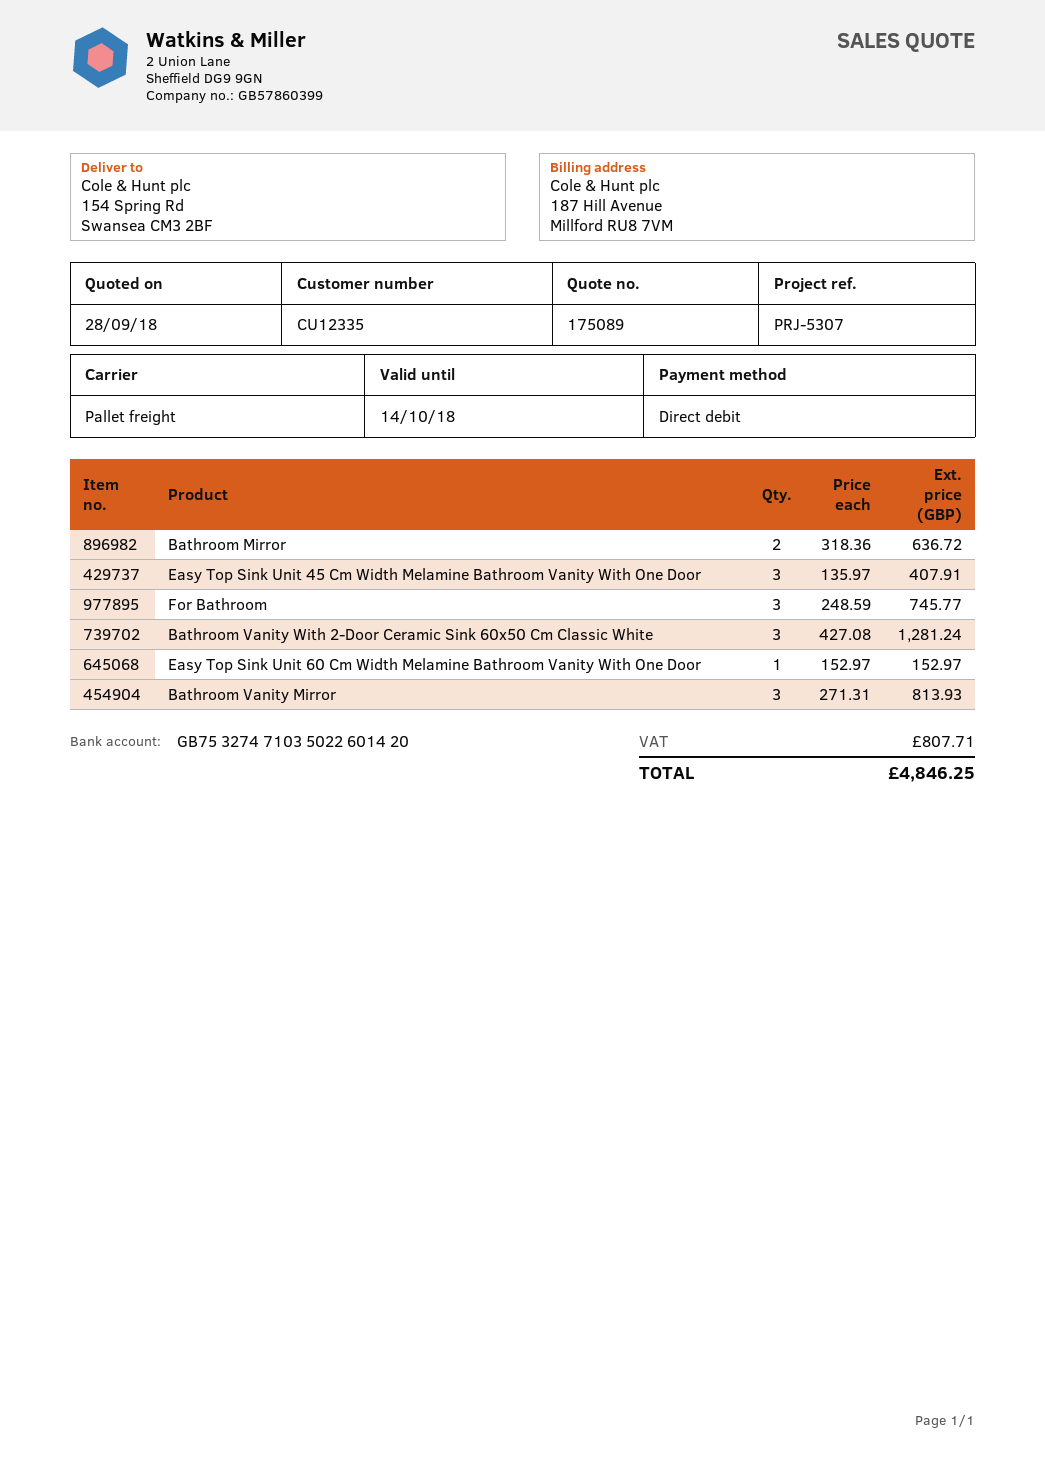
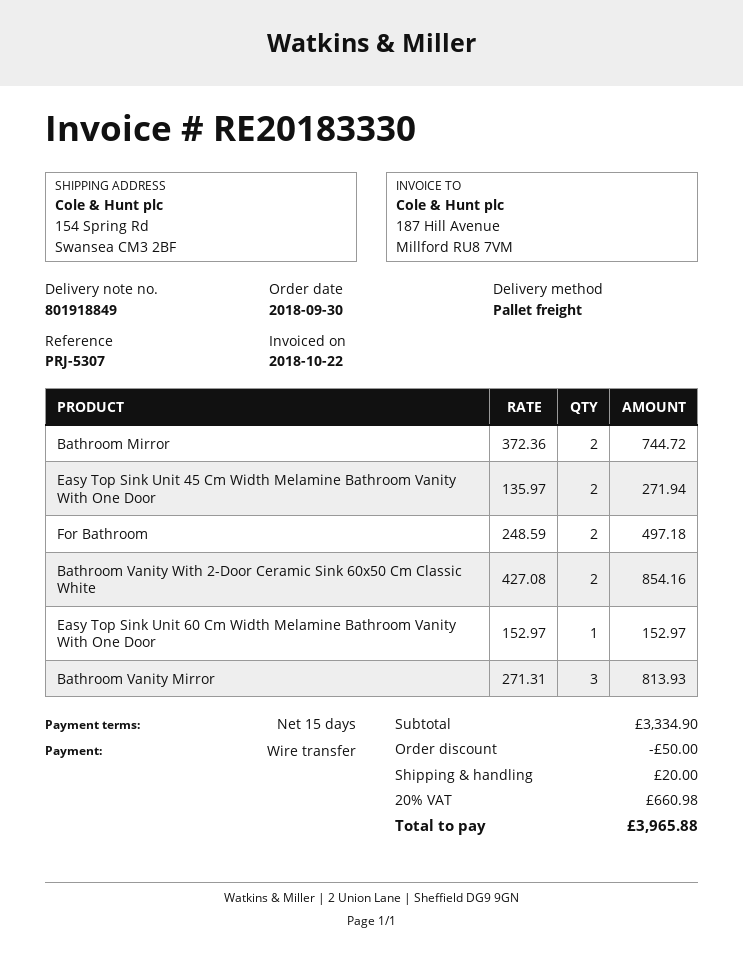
payment method: direct debit -> bank transfer
Bathroom Mirror: 2 x 318.36 = 636.72 -> 2 x 372.36 = 744.72
Easy Top Sink Unit 45 Cm Width Melamine Bathroom Vanity With One Door: 3 x 135.97 = 407.91 -> 2 x 135.97 = 271.94
For Bathroom: 3 x 248.59 = 745.77 -> 2 x 248.59 = 497.18
Bathroom Vanity With 2-Door Ceramic Sink 60x50 Cm Classic White: 3 x 427.08 = 1281.24 -> 2 x 427.08 = 854.16
discount: none -> 50.00
shipping: none -> 20.00
tax: 807.71 -> 660.98
total: 4846.25 -> 3965.88

